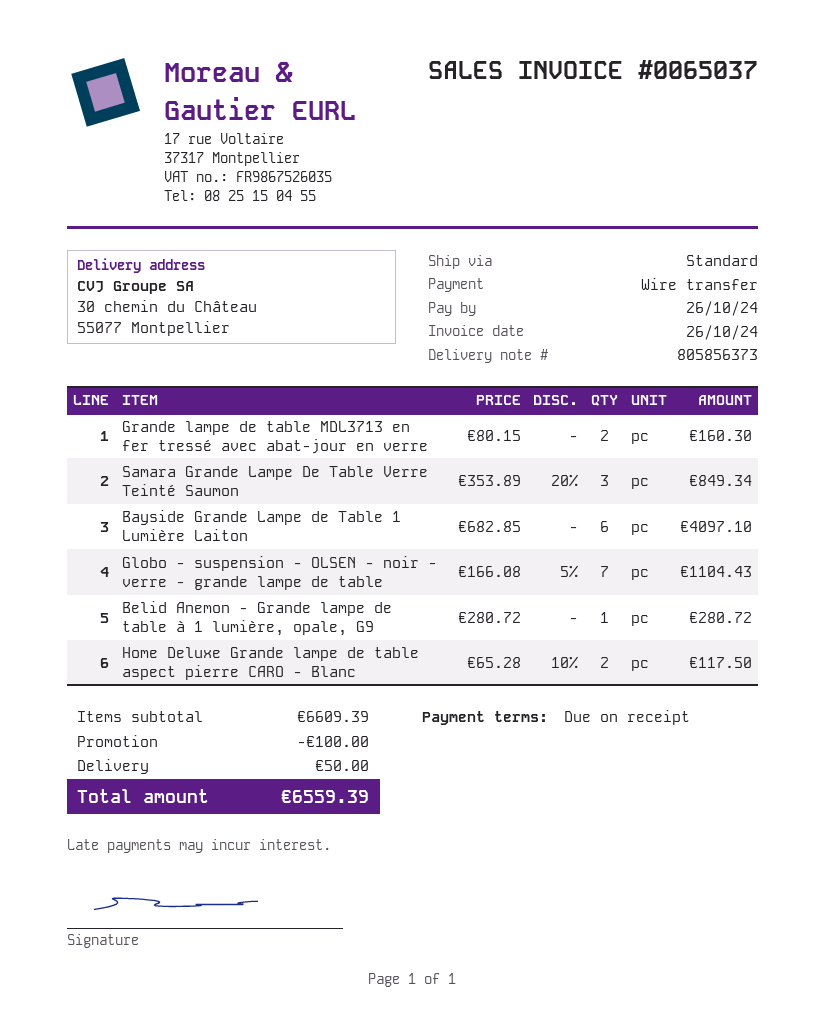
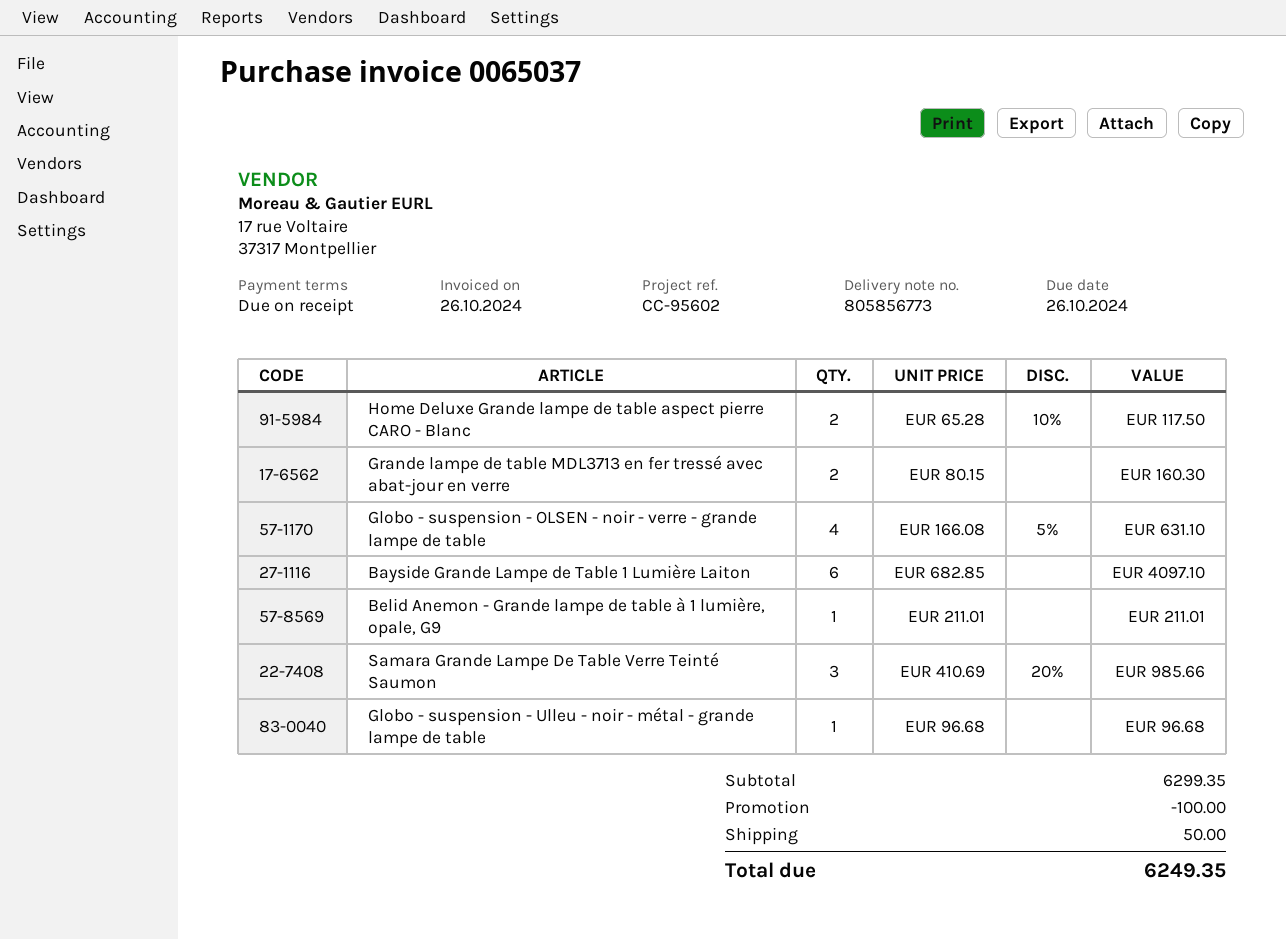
delivery note number: 805856373 -> 805856773
Samara Grande Lampe De Table Verre Teinté Saumon: 3 x 353.89 - 20% = 849.34 -> 3 x 410.69 - 20% = 985.66
Globo - suspension - OLSEN - noir - verre - grande lampe de table: 7 x 166.08 - 5% = 1104.43 -> 4 x 166.08 - 5% = 631.10
Belid Anemon - Grande lampe de table à 1 lumière, opale, G9: 1 x 280.72 = 280.72 -> 1 x 211.01 = 211.01
Globo - suspension - Ulleu - noir - métal - grande lampe de table: none -> 1 x 96.68 = 96.68
subtotal: 6609.39 -> 6299.35
total: 6559.39 -> 6249.35

